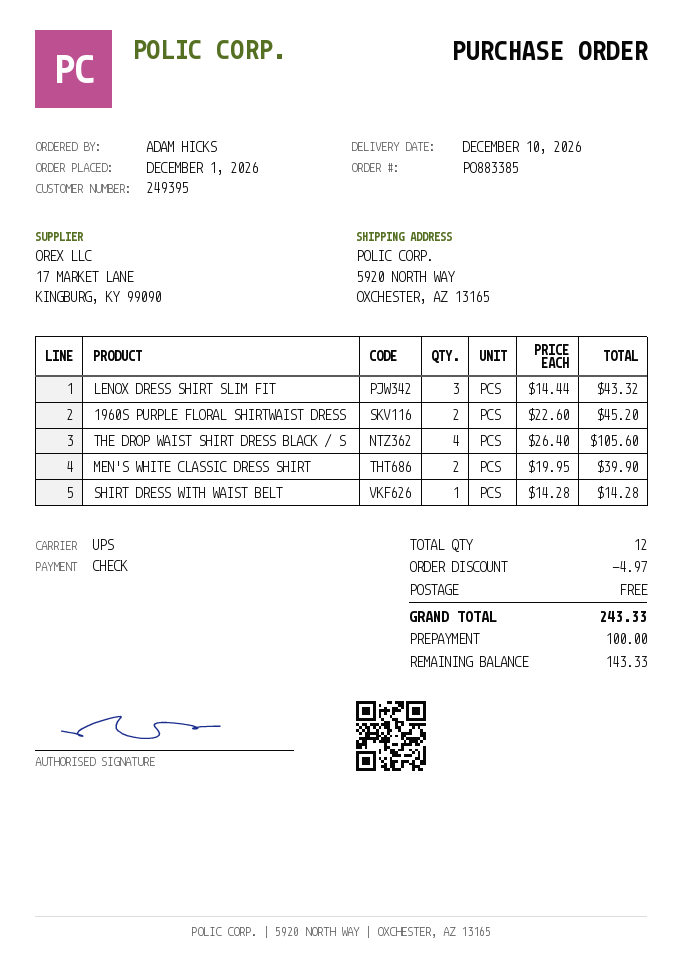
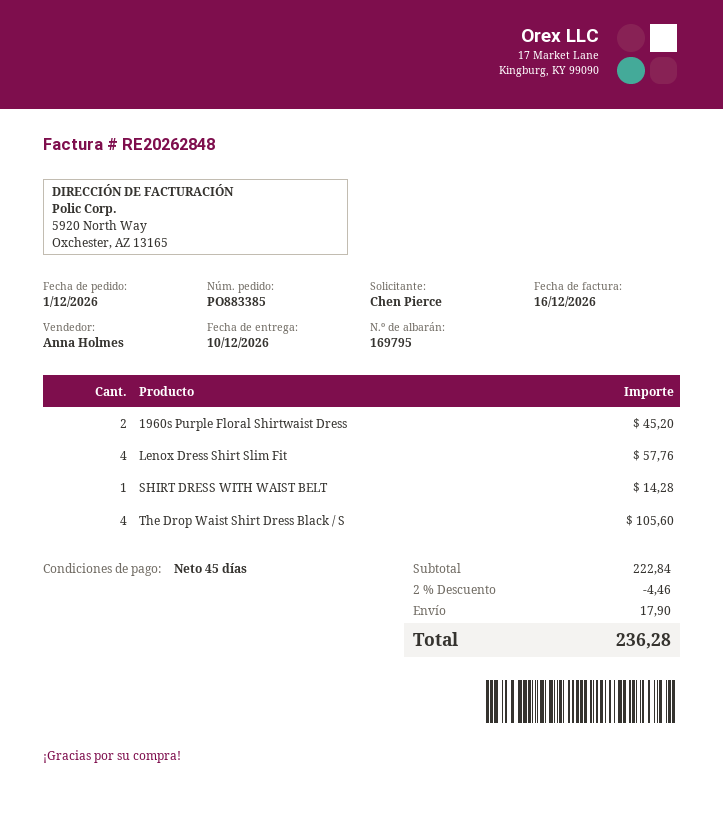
ordered by: ADAM HICKS -> Chen Pierce
LENOX DRESS SHIRT SLIM FIT: 3 for 43.32 -> 4 for 57.76
MEN'S WHITE CLASSIC DRESS SHIRT: 2 for 39.90 -> none
discount: 4.97 -> 4.46
shipping: 0.00 -> 17.90
total: 243.33 -> 236.28

